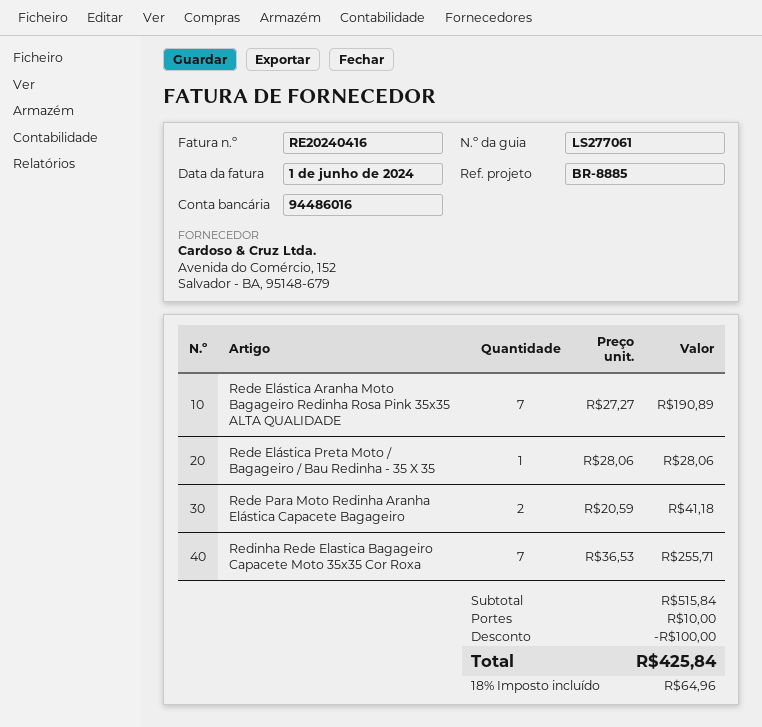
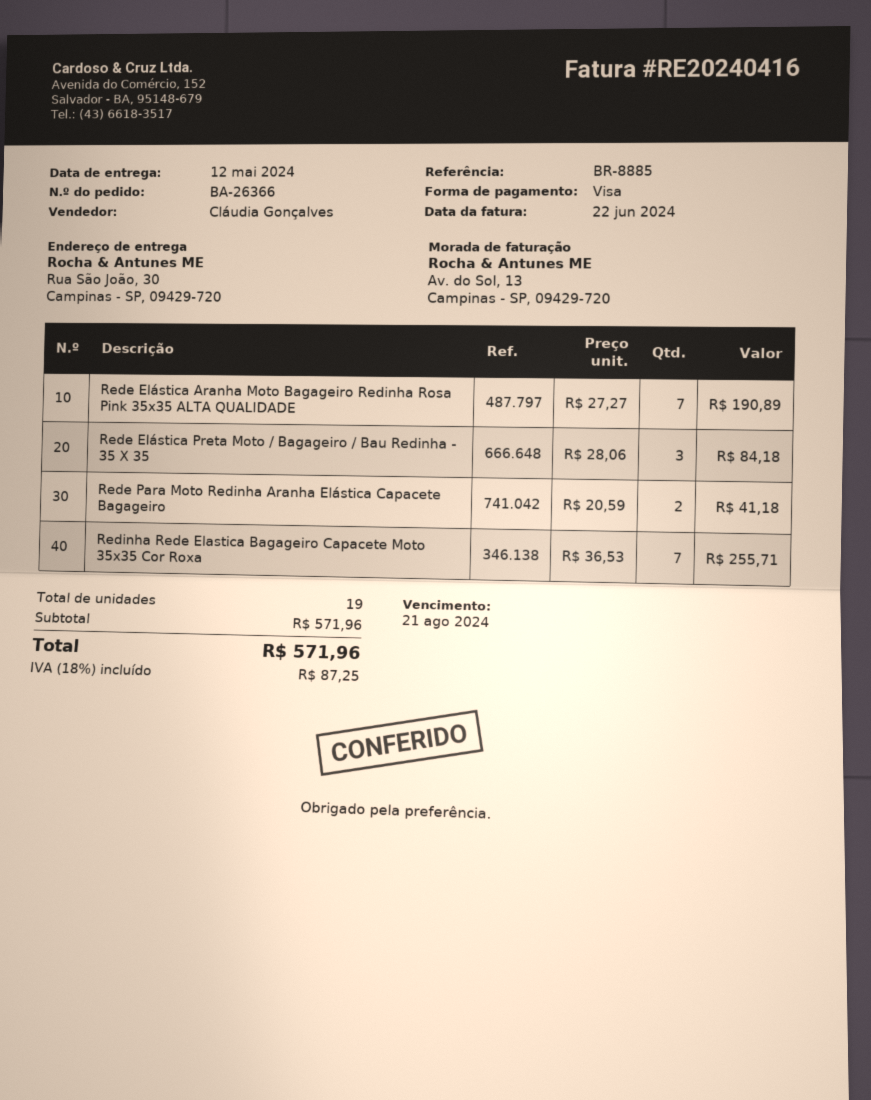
invoice date: 2024-06-01 -> 2024-06-22
Rede Elástica Preta Moto / Bagageiro / Bau Redinha - 35 X 35: 1 x 28.06 = 28.06 -> 3 x 28.06 = 84.18
subtotal: 515.84 -> 571.96
discount: 100.00 -> none
shipping: 10.00 -> none
tax: 18% = 64.96 -> 18% = 87.25
total: 425.84 -> 571.96

